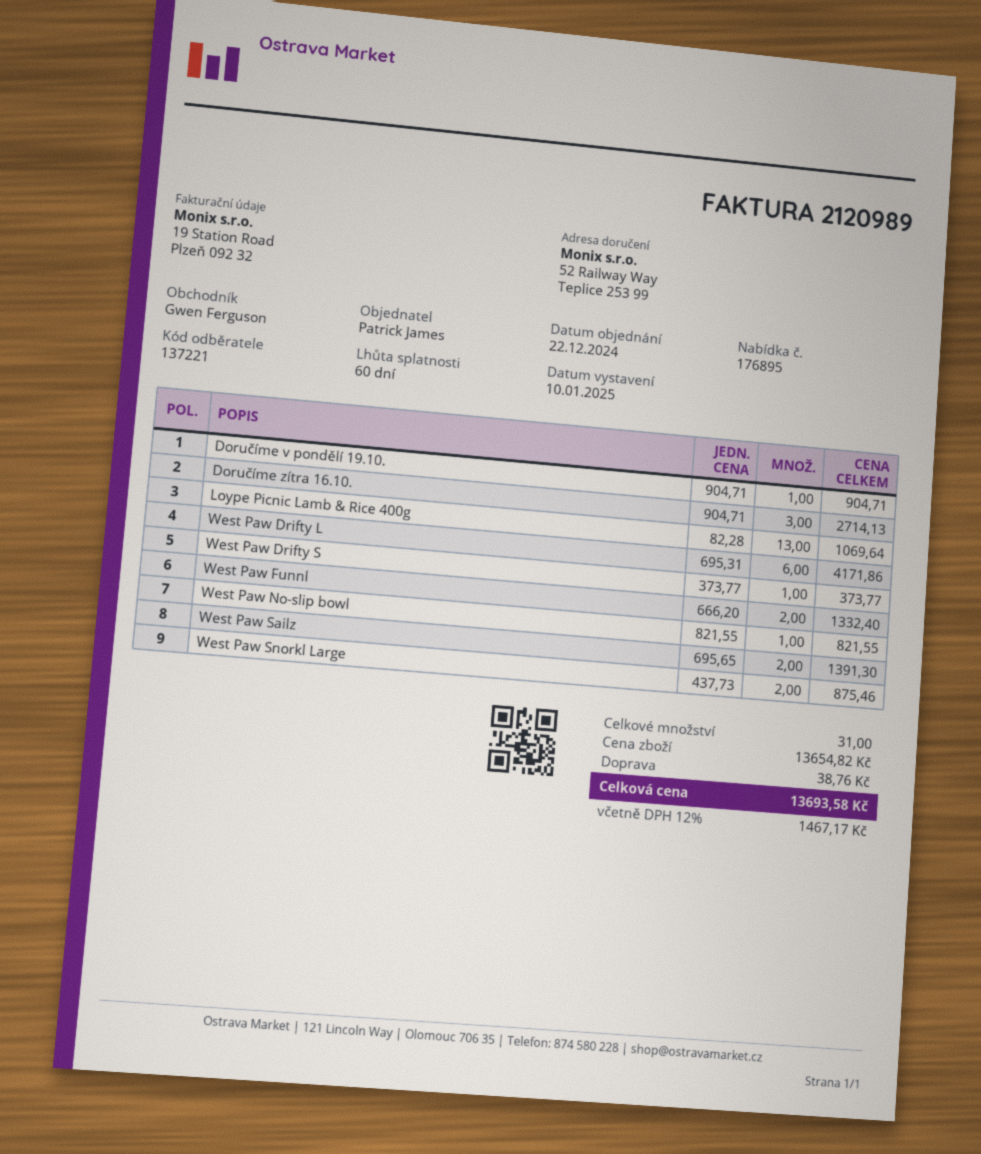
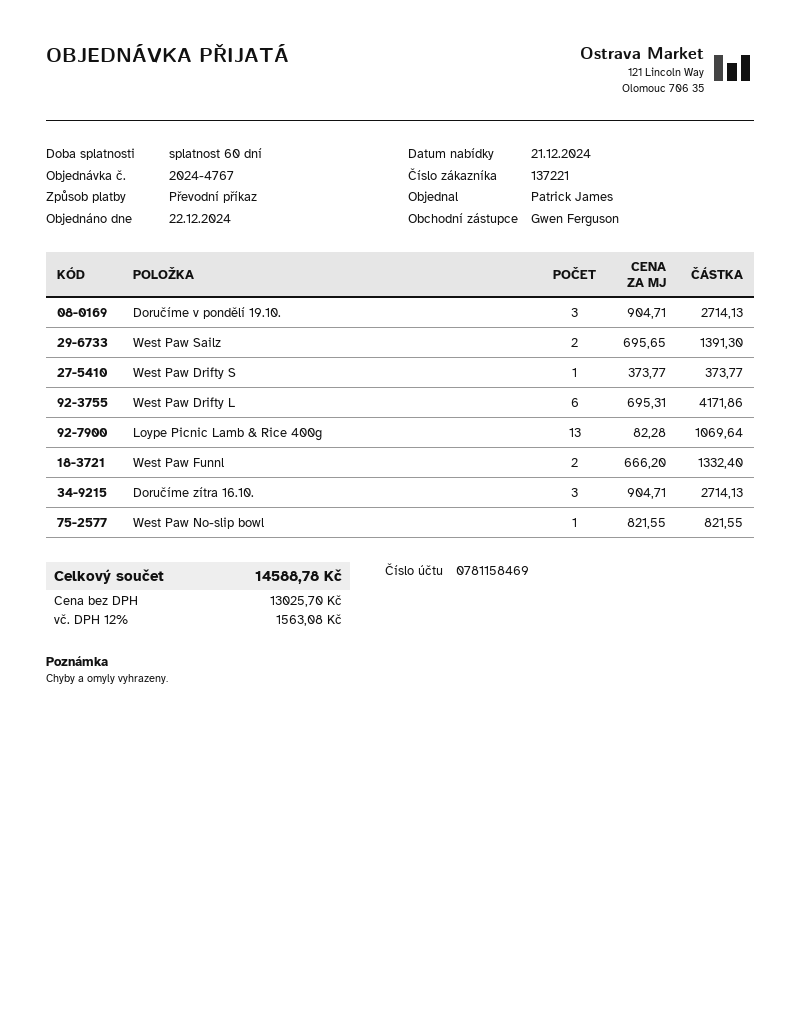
Doručíme v pondělí 19.10.: 1 x 904.71 = 904.71 -> 3 x 904.71 = 2714.13
West Paw Snorkl Large: 2 x 437.73 = 875.46 -> none
shipping: 38.76 -> none
tax: 12% = 1467.17 -> 12% = 1563.08
total: 13693.58 -> 14588.78

